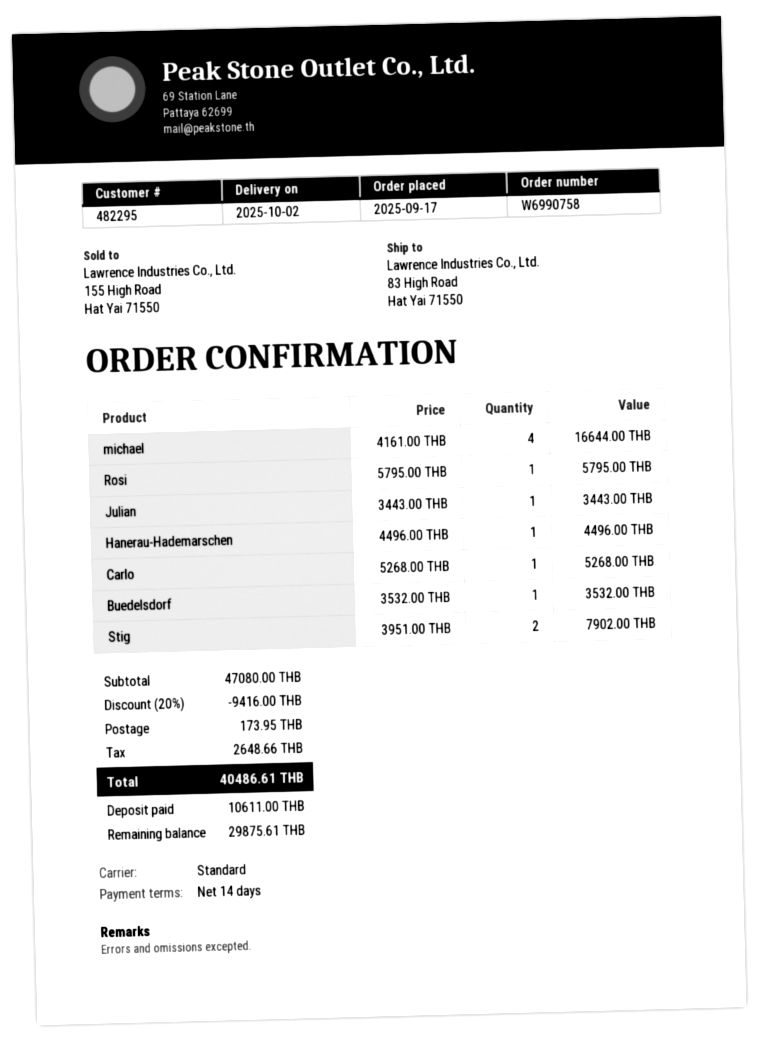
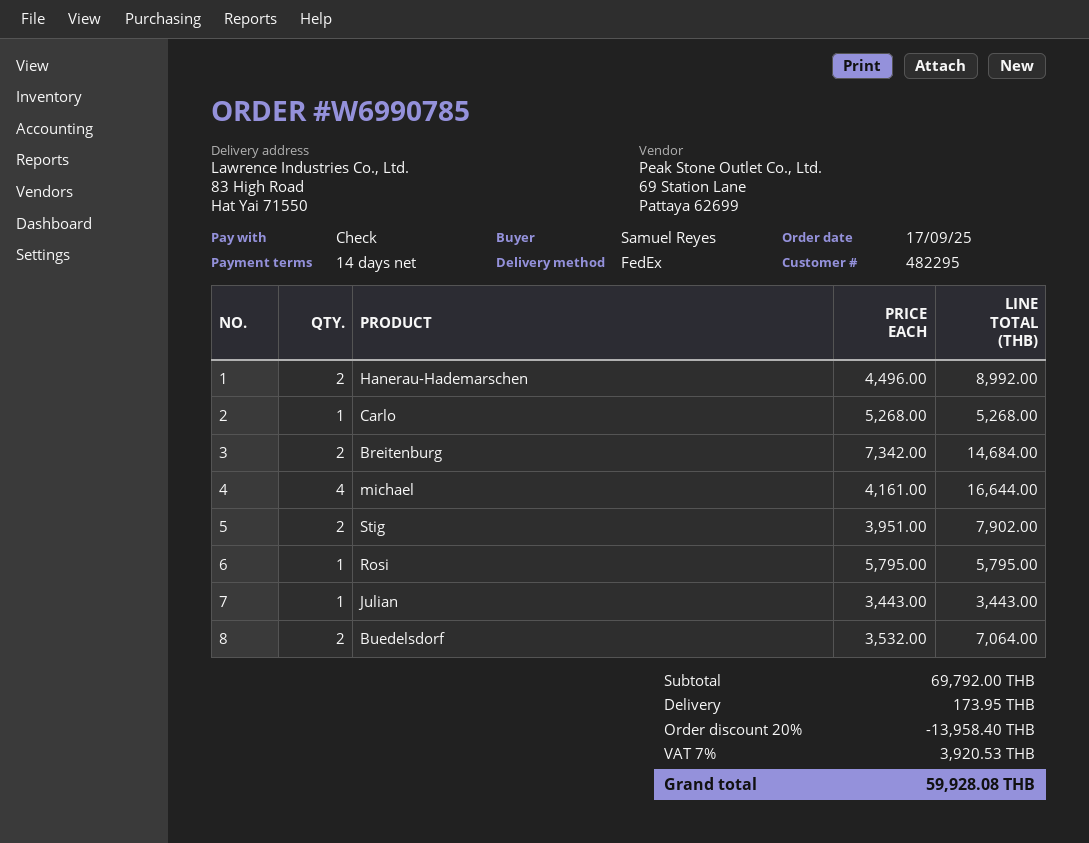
order number: W6990758 -> W6990785
shipping method: standard -> FedEx
Hanerau-Hademarschen: 1 x 4496.00 = 4496.00 -> 2 x 4496.00 = 8992.00
Buedelsdorf: 1 x 3532.00 = 3532.00 -> 2 x 3532.00 = 7064.00
Breitenburg: none -> 2 x 7342.00 = 14684.00
subtotal: 47080.00 -> 69792.00
discount: 20% = 9416.00 -> 20% = 13958.40
tax: 2648.66 -> 3920.53
total: 40486.61 -> 59928.08

